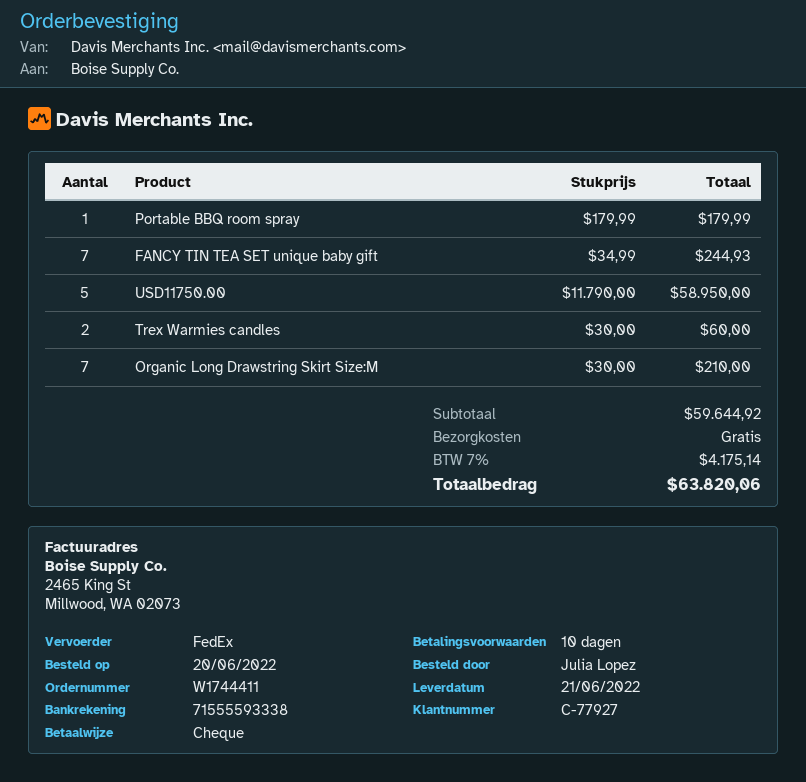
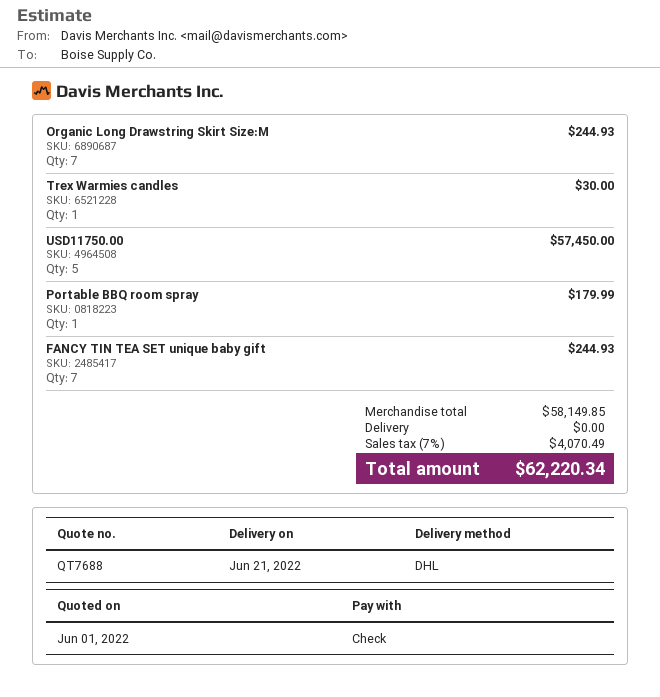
shipping method: FedEx -> DHL
USD11750.00: 5 for 58950.00 -> 5 for 57450.00
Trex Warmies candles: 2 for 60.00 -> 1 for 30.00
Organic Long Drawstring Skirt Size:M: 7 for 210.00 -> 7 for 244.93
subtotal: 59644.92 -> 58149.85
tax: 7% = 4175.14 -> 7% = 4070.49
total: 63820.06 -> 62220.34

